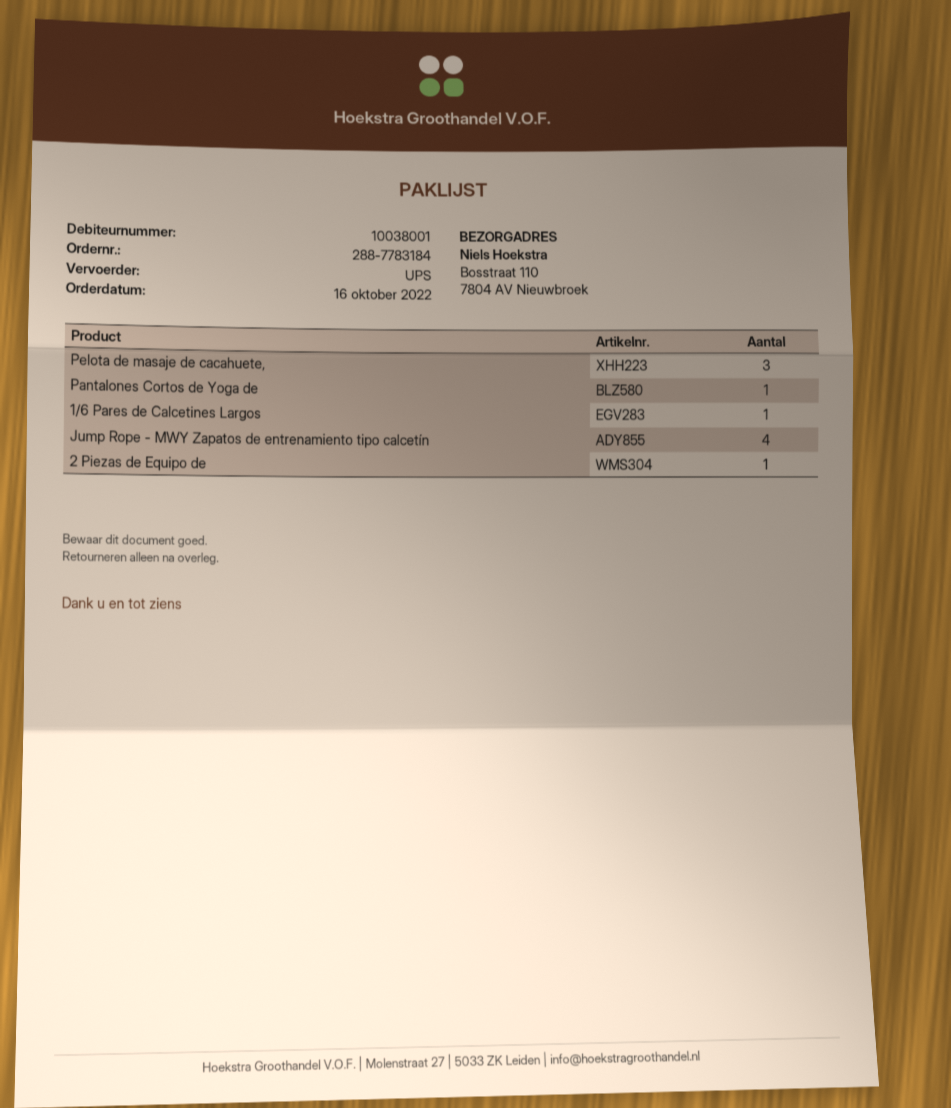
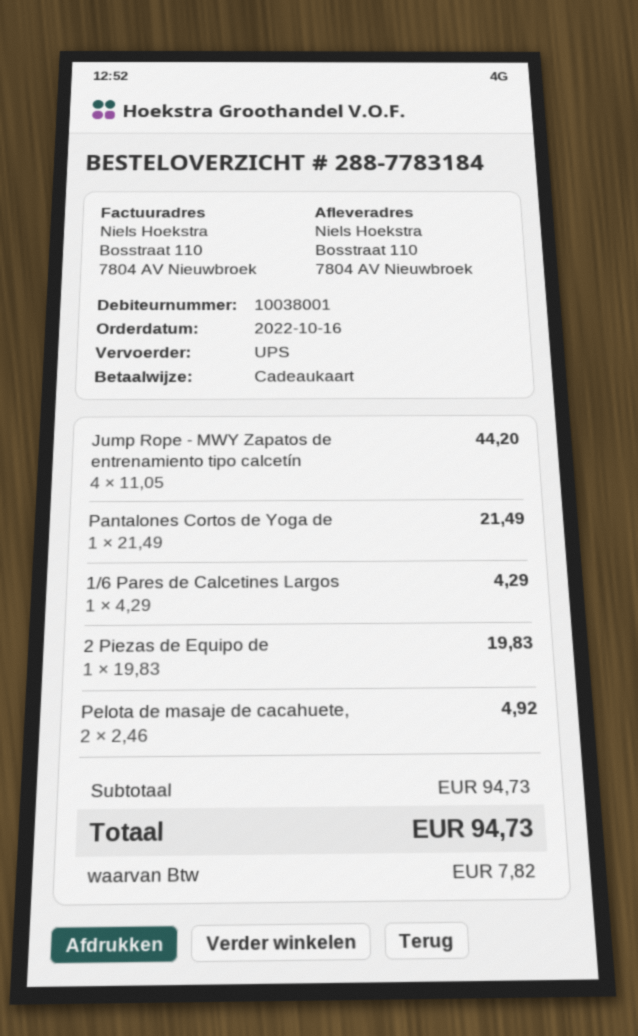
Pelota de masaje de cacahuete,: 3 -> 2

